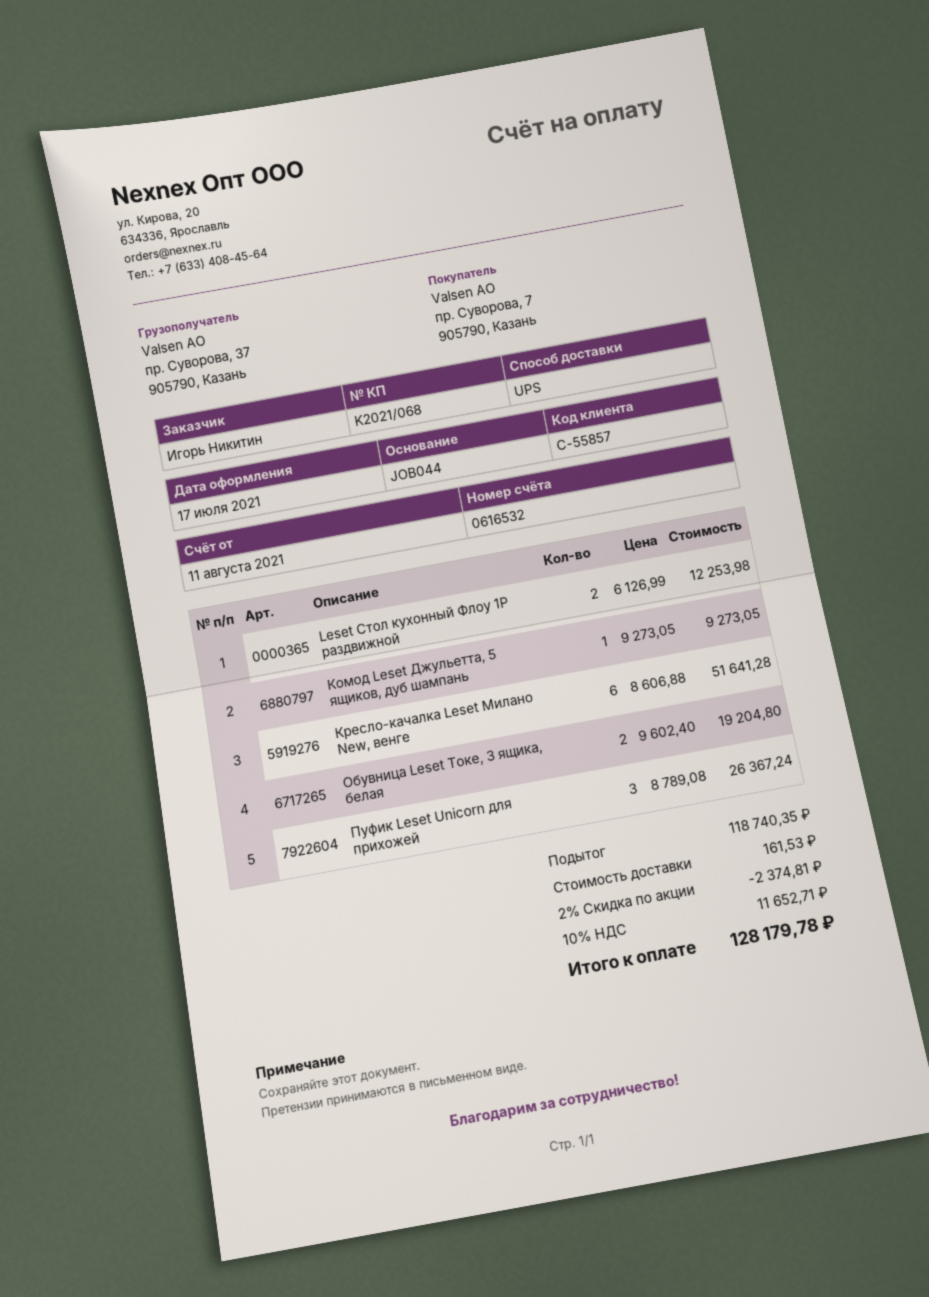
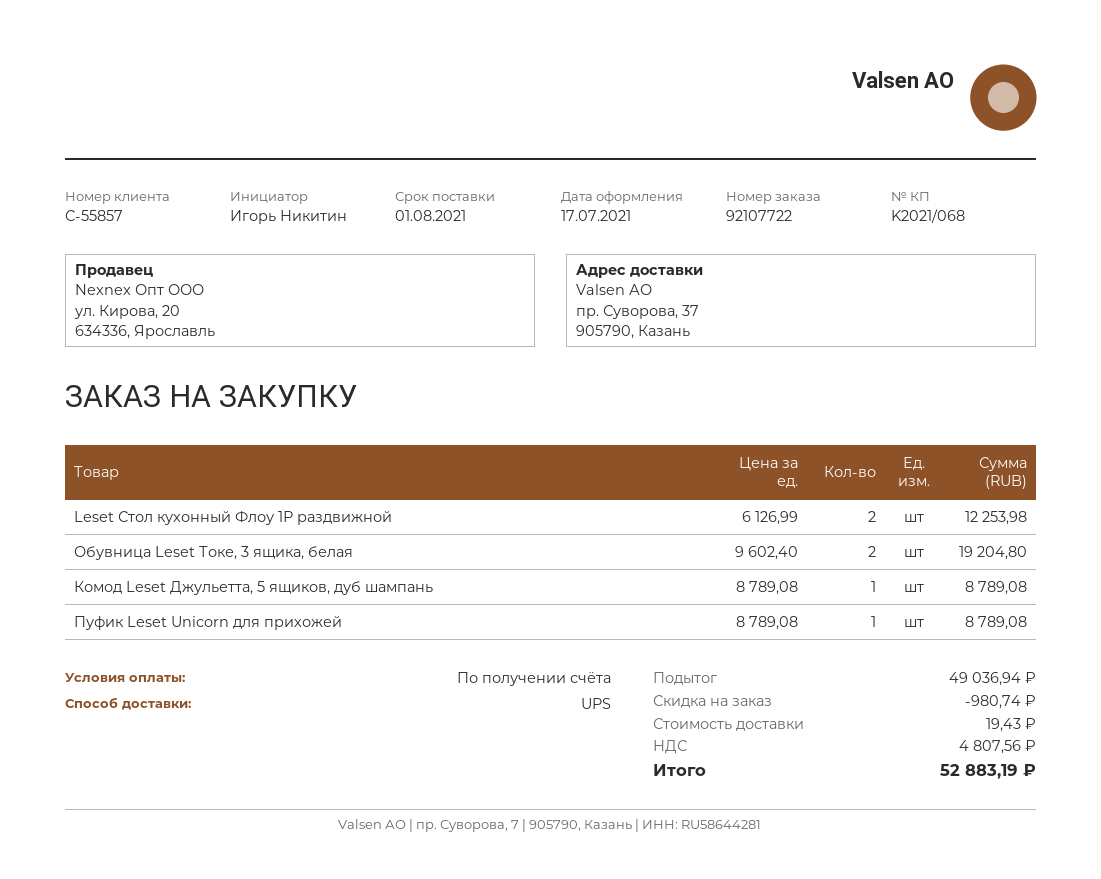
Комод Leset Джульетта, 5 ящиков, дуб шампань: 1 x 9273.05 = 9273.05 -> 1 x 8789.08 = 8789.08
Кресло-качалка Leset Милано New, венге: 6 x 8606.88 = 51641.28 -> none
Пуфик Leset Unicorn для прихожей: 3 x 8789.08 = 26367.24 -> 1 x 8789.08 = 8789.08
subtotal: 118740.35 -> 49036.94
discount: 2374.81 -> 980.74
shipping: 161.53 -> 19.43
tax: 11652.71 -> 4807.56
total: 128179.78 -> 52883.19

